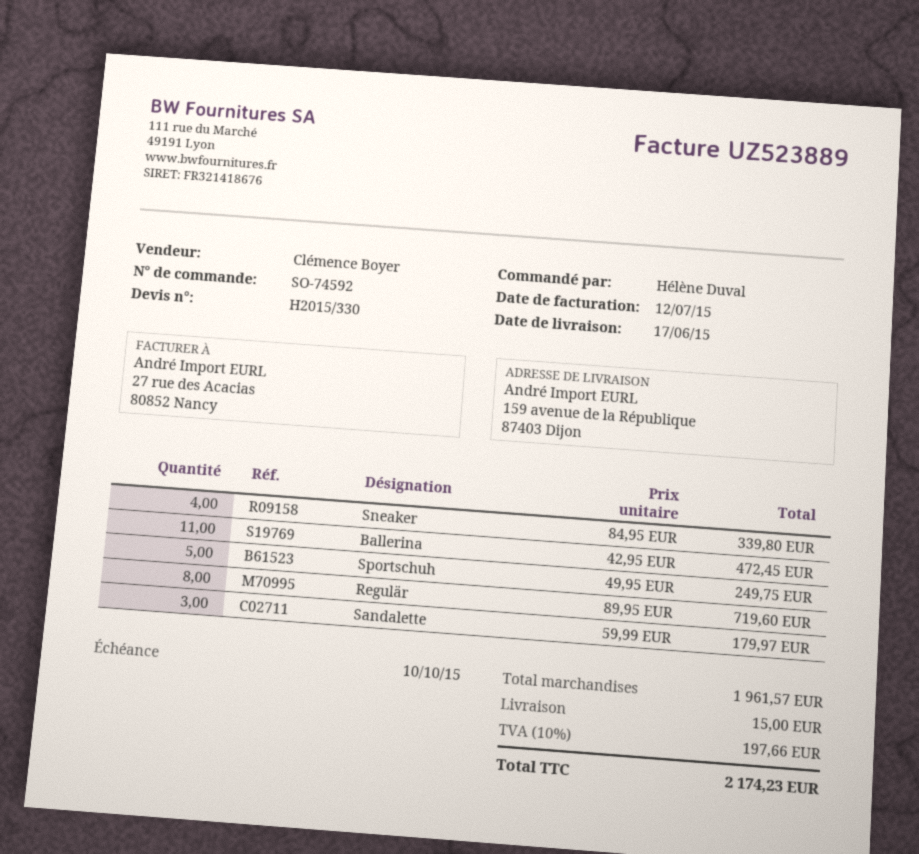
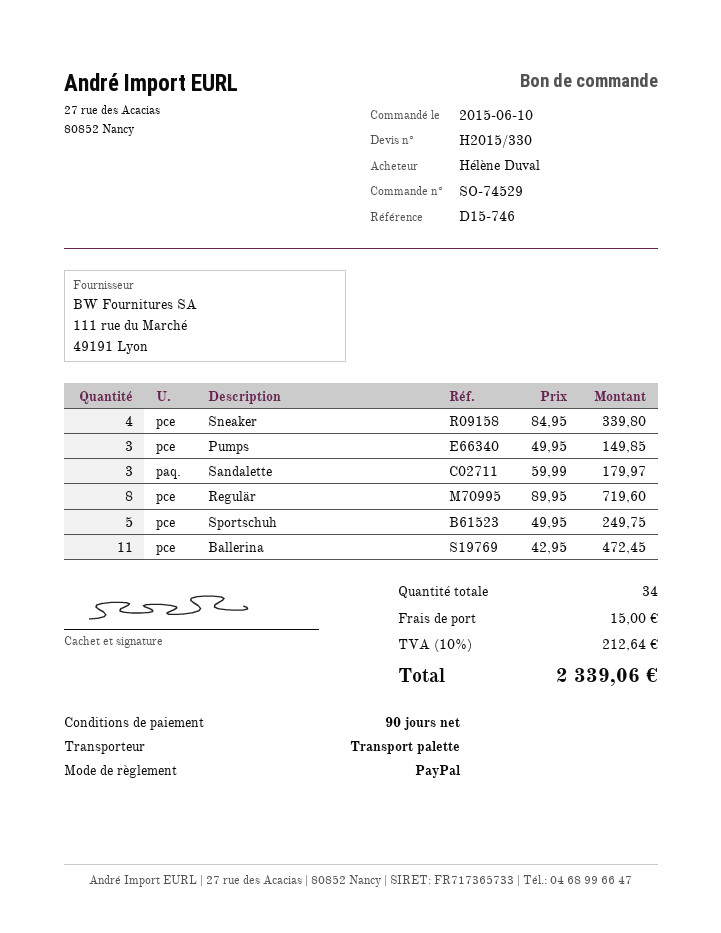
order number: SO-74592 -> SO-74529
Pumps: none -> 3 x 49.95 = 149.85
tax: 10% = 197.66 -> 10% = 212.64
total: 2174.23 -> 2339.06

